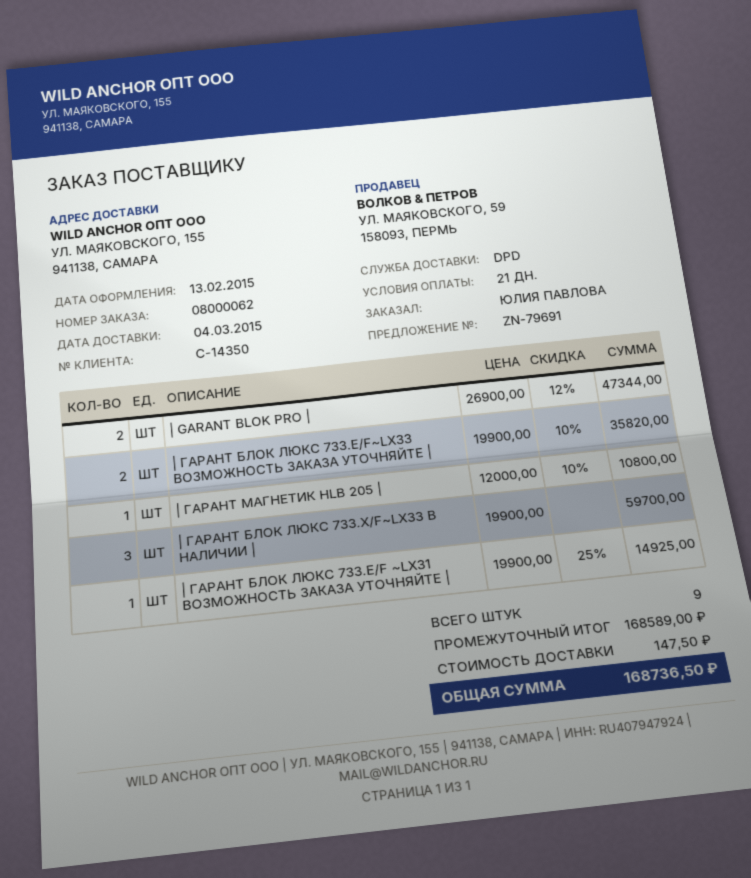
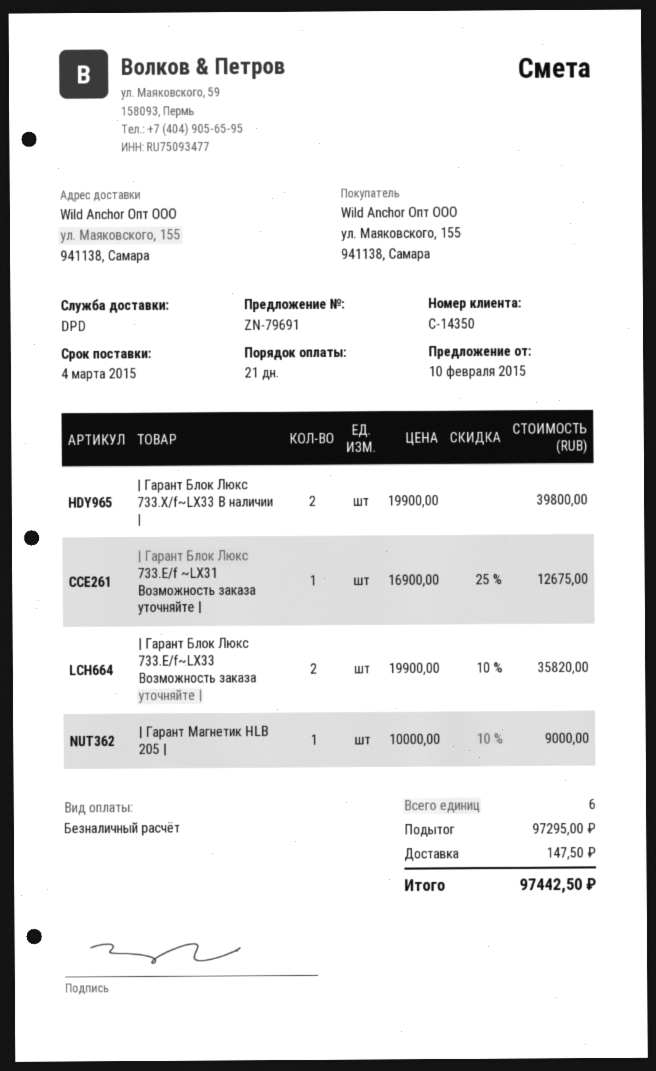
| GARANT BLOK PRO |: 2 x 26900.00 - 12% = 47344.00 -> none
| ГАРАНТ МАГНЕТИК HLB 205 |: 1 x 12000.00 - 10% = 10800.00 -> 1 x 10000.00 - 10% = 9000.00
| ГАРАНТ БЛОК ЛЮКС 733.X/F~LX33 В НАЛИЧИИ |: 3 x 19900.00 = 59700.00 -> 2 x 19900.00 = 39800.00
| ГАРАНТ БЛОК ЛЮКС 733.E/F ~LX31 ВОЗМОЖНОСТЬ ЗАКАЗА УТОЧНЯЙТЕ |: 1 x 19900.00 - 25% = 14925.00 -> 1 x 16900.00 - 25% = 12675.00
total quantity: 9 -> 6
subtotal: 168589.00 -> 97295.00
total: 168736.50 -> 97442.50

